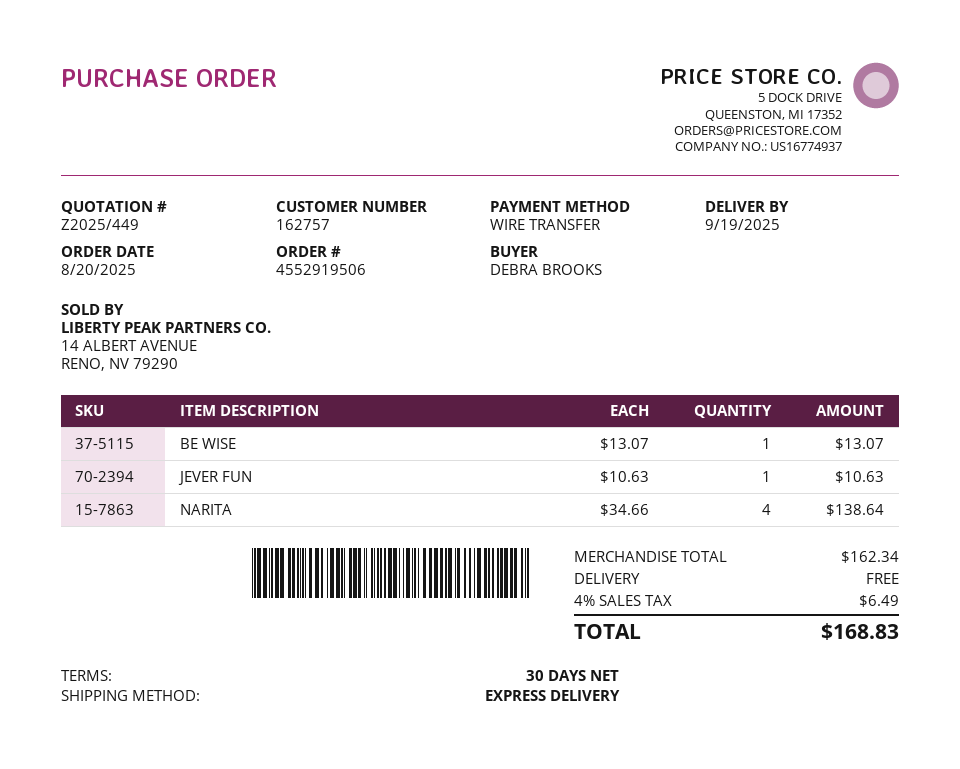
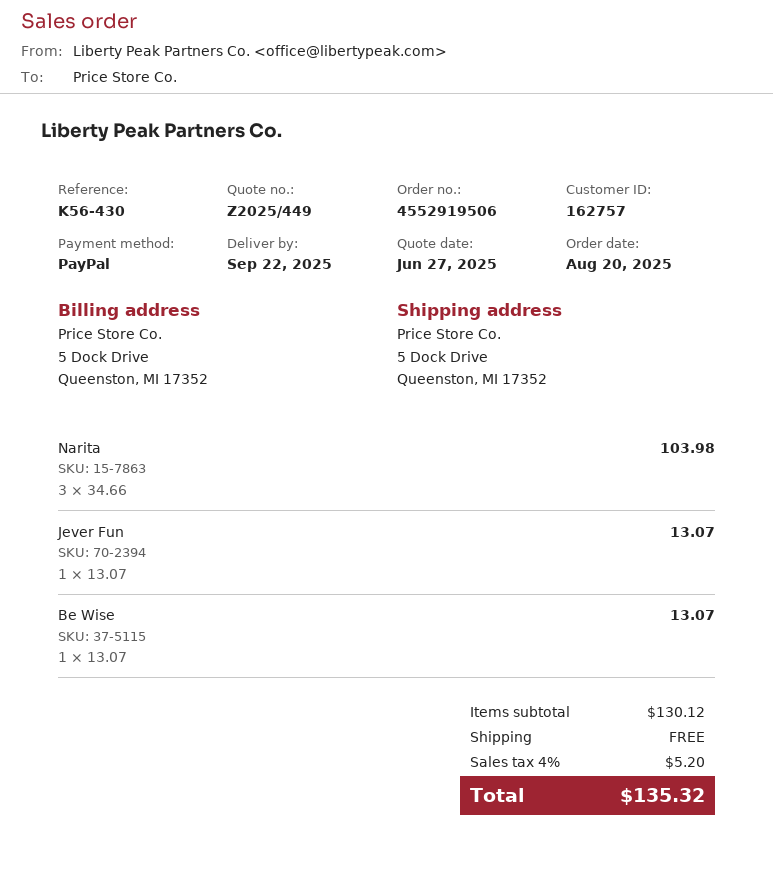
delivery date: 2025-09-19 -> 2025-09-22
payment method: bank transfer -> PayPal
JEVER FUN: 1 x 10.63 = 10.63 -> 1 x 13.07 = 13.07
NARITA: 4 x 34.66 = 138.64 -> 3 x 34.66 = 103.98
subtotal: 162.34 -> 130.12
tax: 4% = 6.49 -> 4% = 5.20
total: 168.83 -> 135.32

